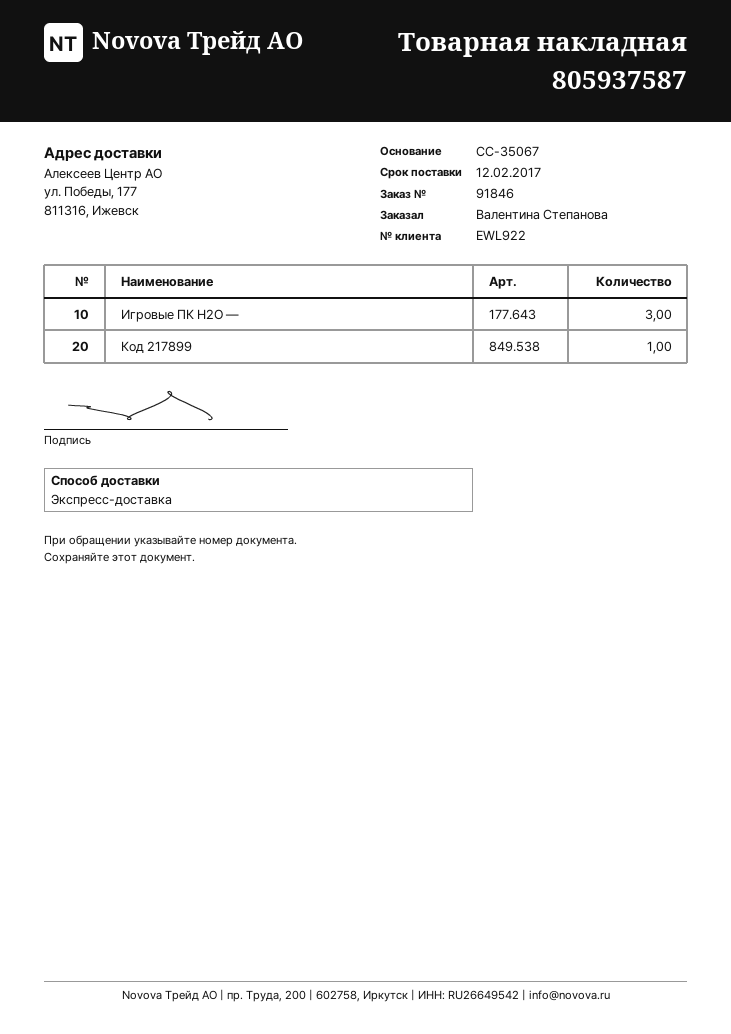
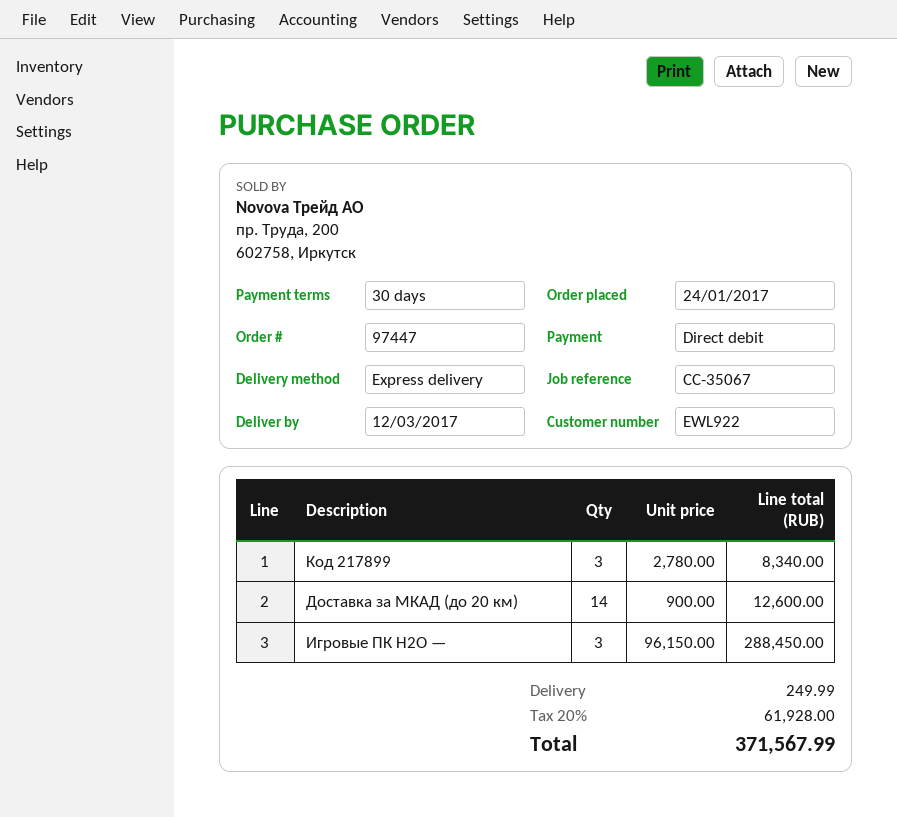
order number: 91846 -> 97447
delivery date: 2017-02-12 -> 2017-03-12
Код 217899: 1 -> 3
Доставка за МКАД (до 20 км): none -> 14

